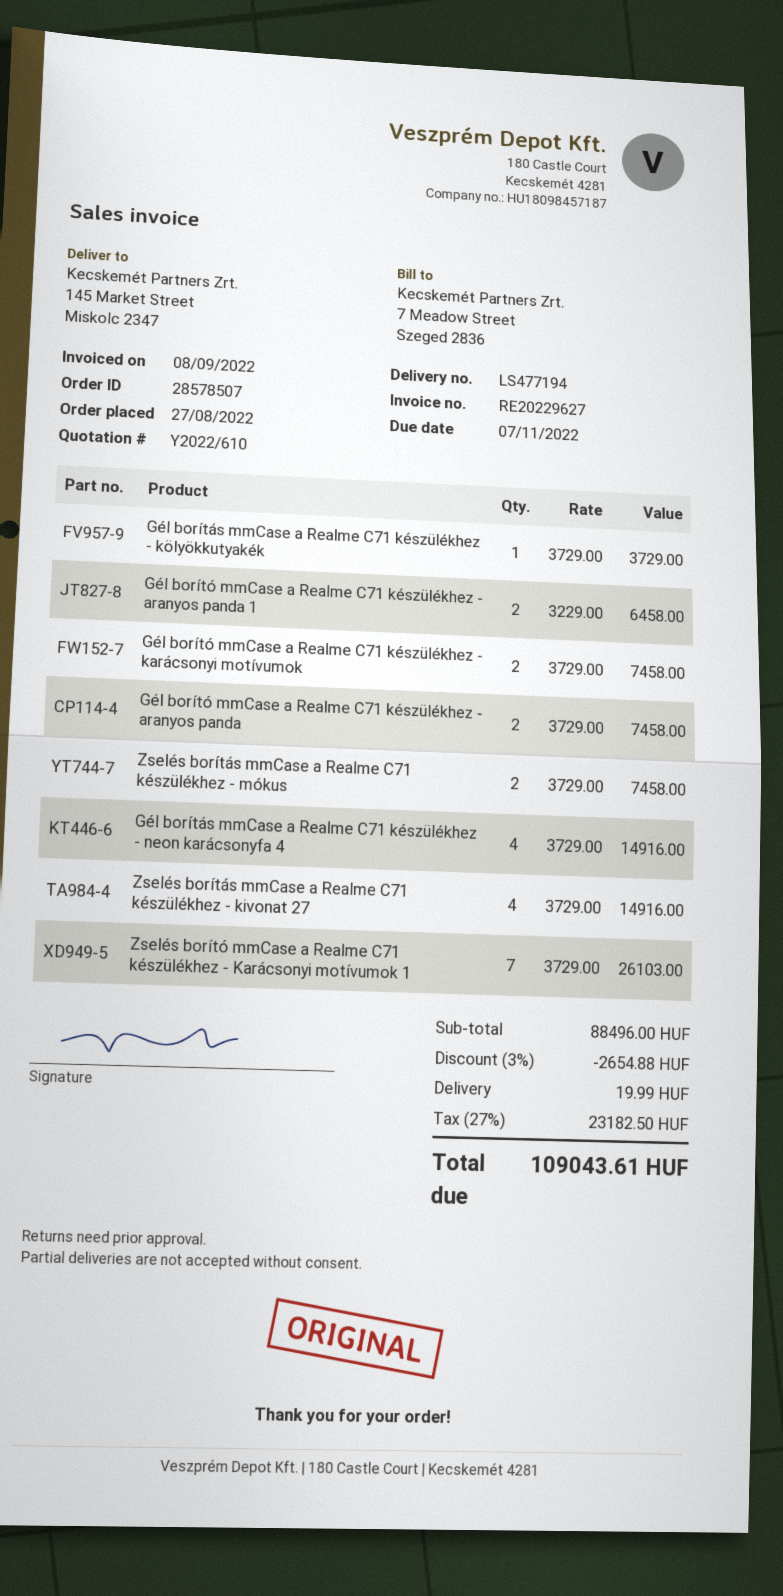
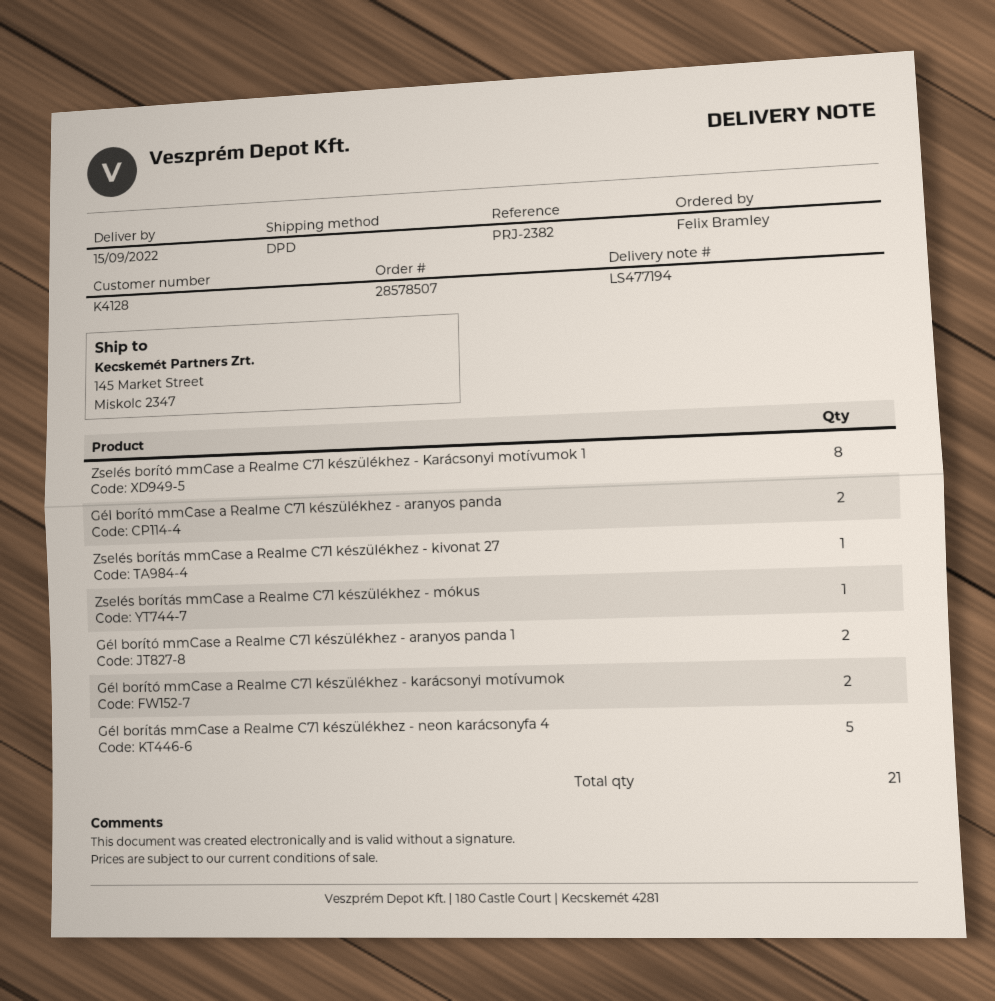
Gél borítás mmCase a Realme C71 készülékhez - kölyökkutyakék: 1 -> none
Zselés borítás mmCase a Realme C71 készülékhez - mókus: 2 -> 1
Gél borítás mmCase a Realme C71 készülékhez - neon karácsonyfa 4: 4 -> 5
Zselés borítás mmCase a Realme C71 készülékhez - kivonat 27: 4 -> 1
Zselés borító mmCase a Realme C71 készülékhez - Karácsonyi motívumok 1: 7 -> 8

